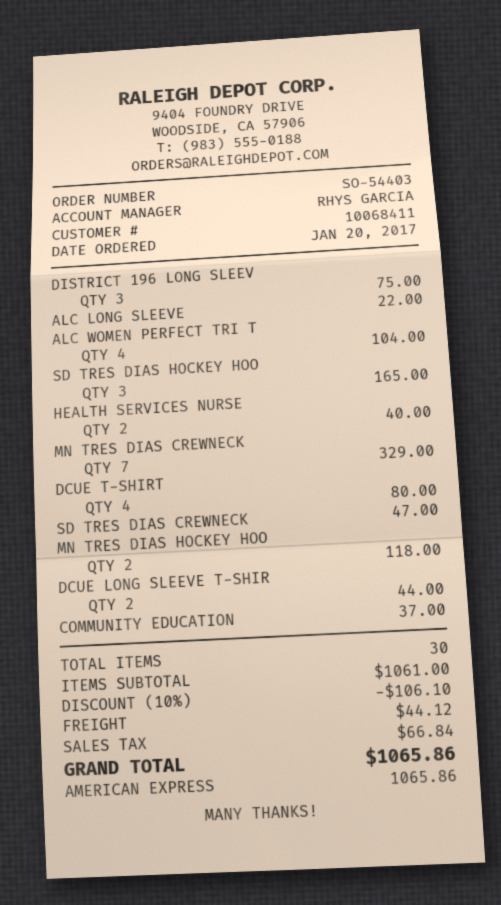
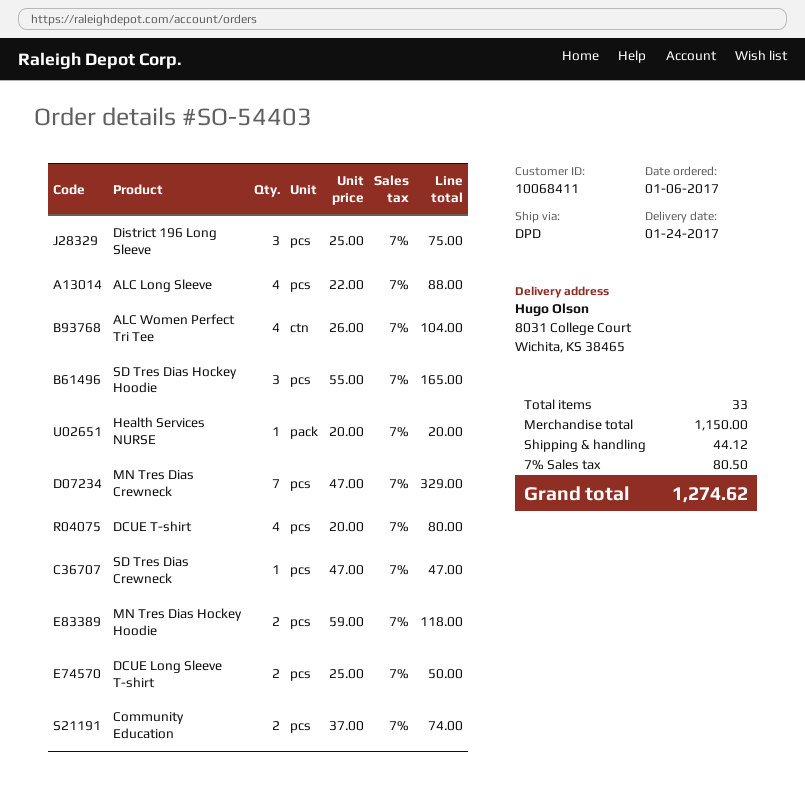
order date: 2017-01-20 -> 2017-01-06
ALC LONG SLEEVE: 1 for 22.00 -> 4 for 88.00
HEALTH SERVICES NURSE: 2 for 40.00 -> 1 for 20.00
DCUE LONG SLEEVE T-SHIR: 2 for 44.00 -> 2 for 50.00
COMMUNITY EDUCATION: 1 for 37.00 -> 2 for 74.00
total quantity: 30 -> 33
subtotal: 1061.00 -> 1150.00
discount: 10% = 106.10 -> none
tax: 66.84 -> 80.50
total: 1065.86 -> 1274.62

